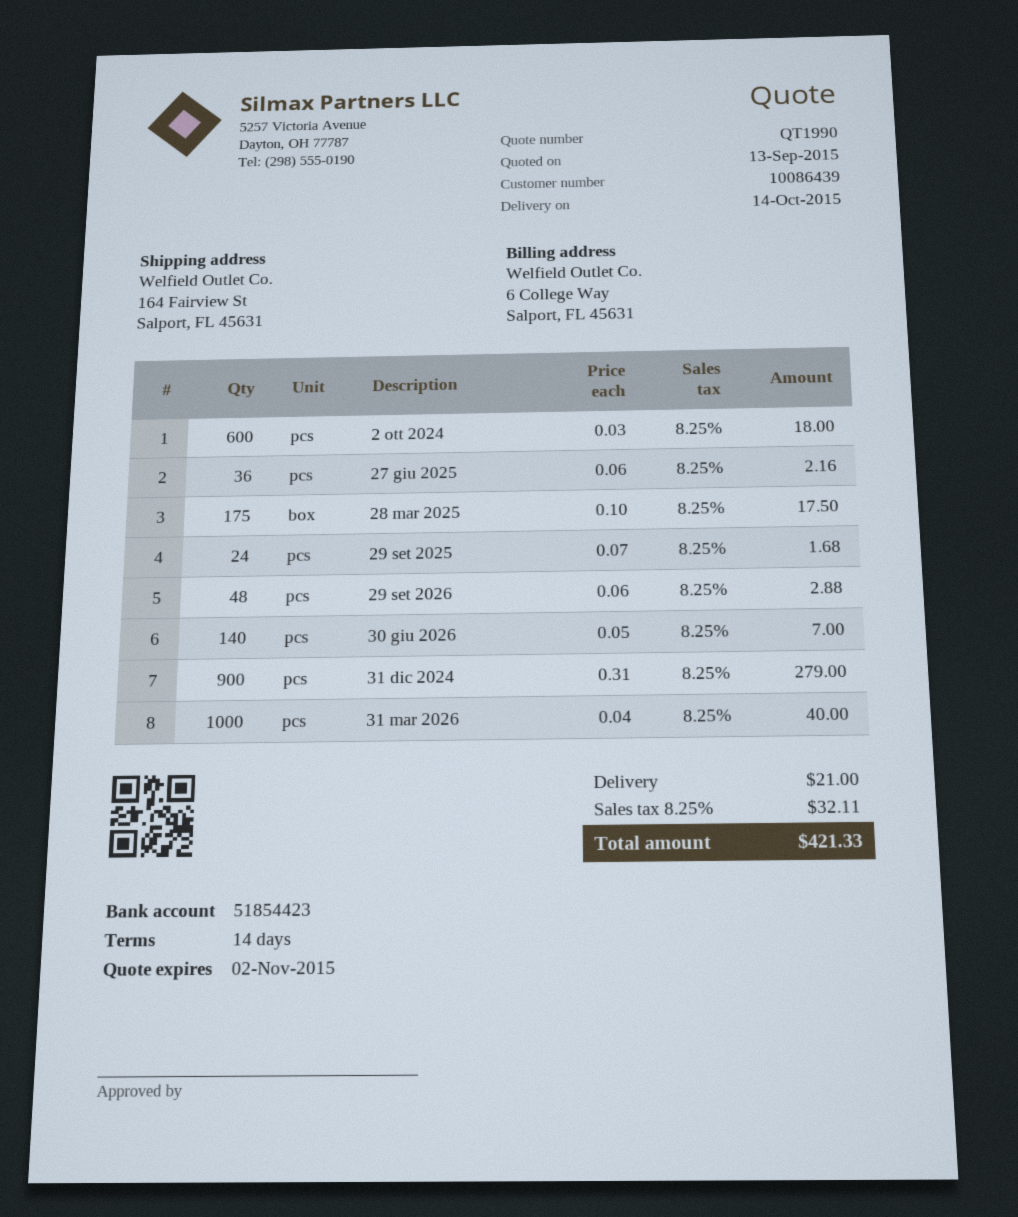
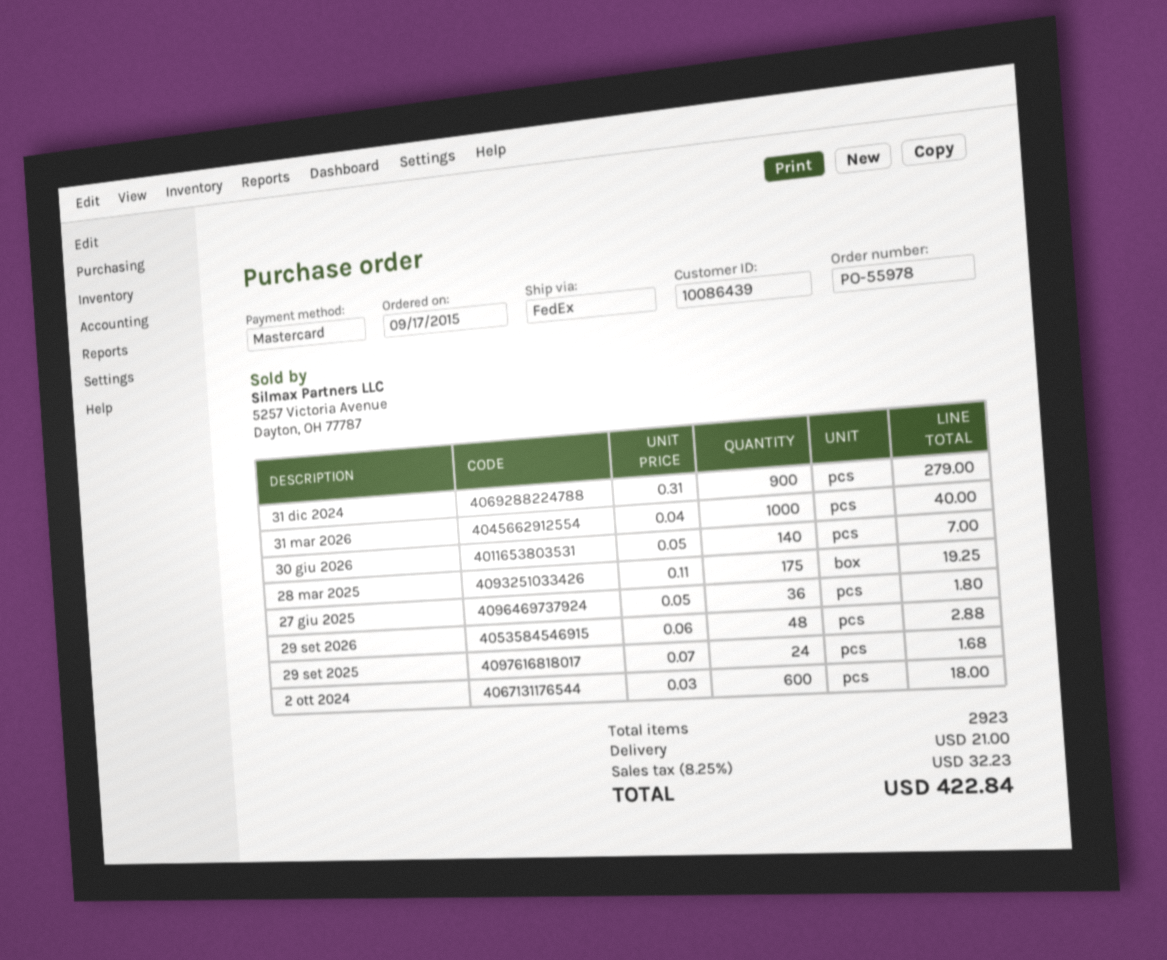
27 giu 2025: 36 x 0.06 = 2.16 -> 36 x 0.05 = 1.80
28 mar 2025: 175 x 0.10 = 17.50 -> 175 x 0.11 = 19.25
tax: 8.25% = 32.11 -> 8.25% = 32.23
total: 421.33 -> 422.84

